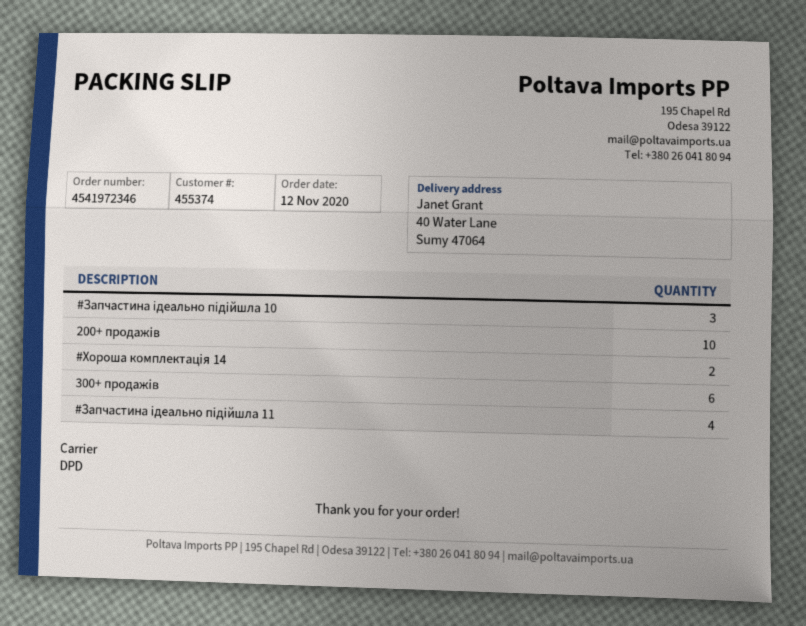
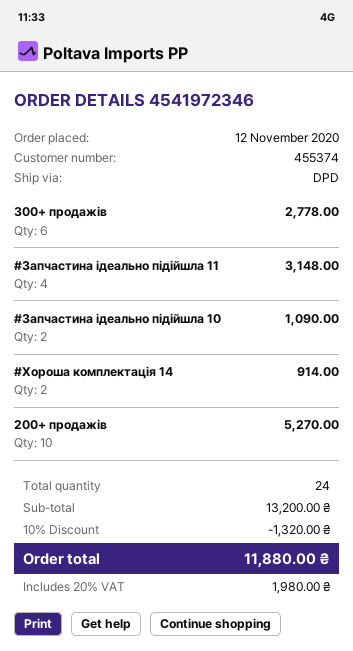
#Запчастина ідеально підійшла 10: 3 -> 2

